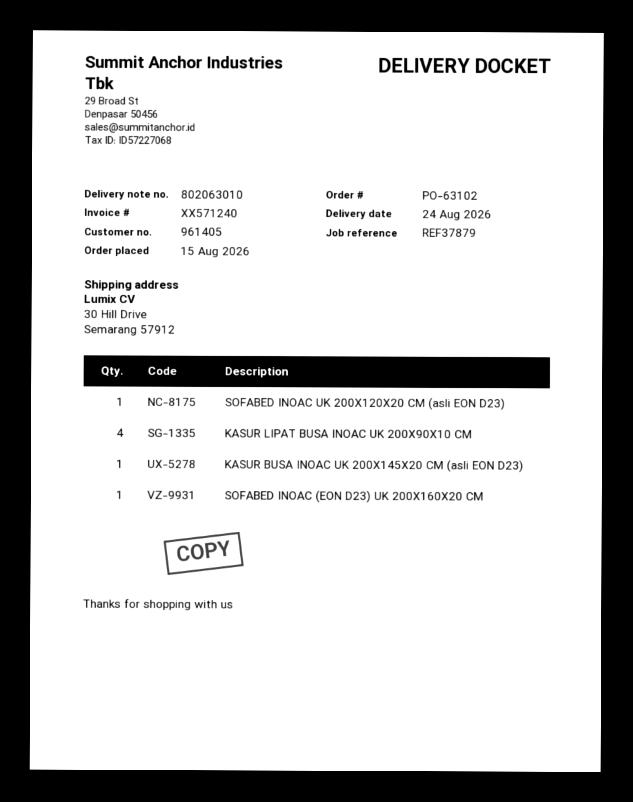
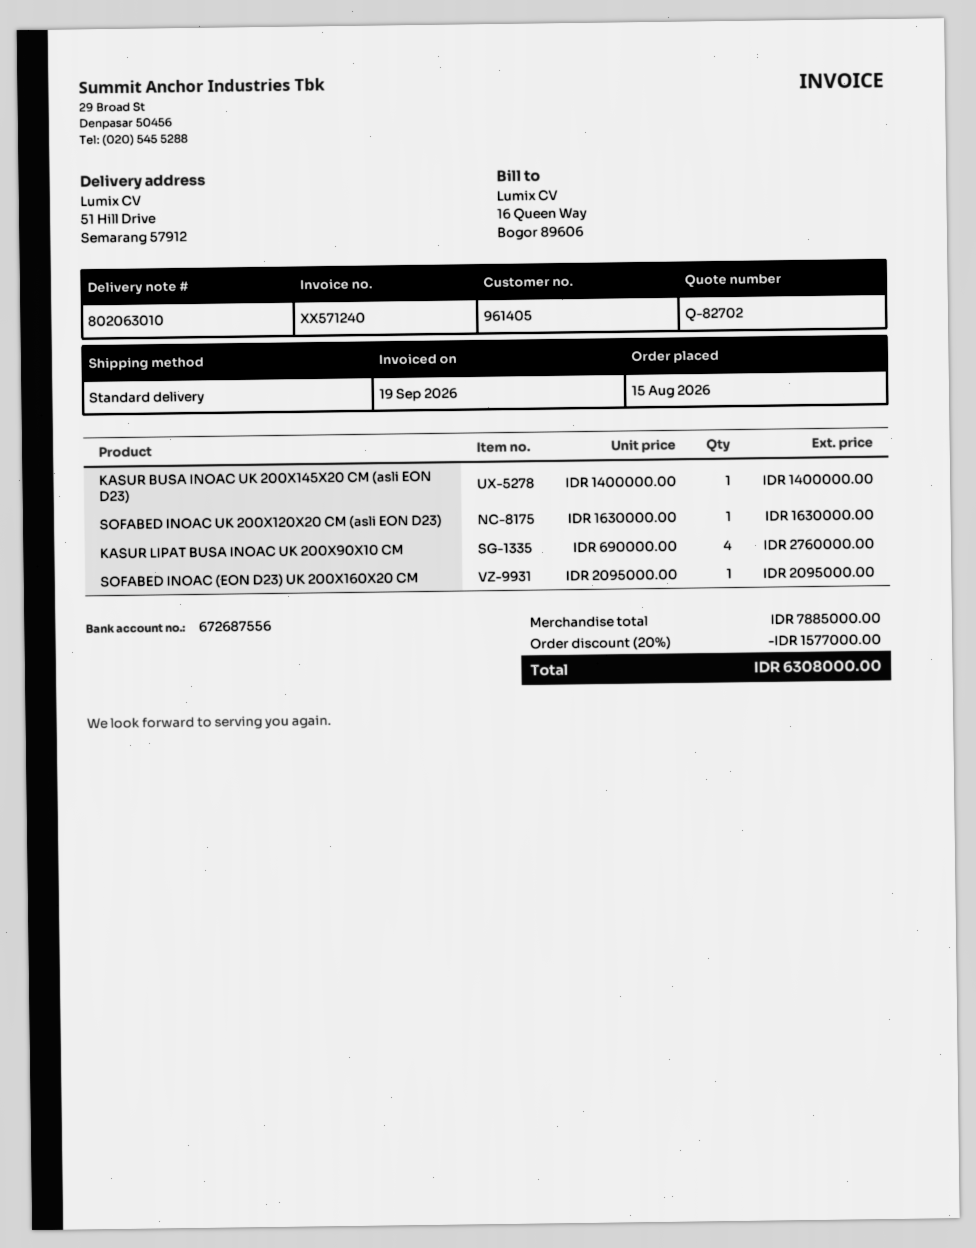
ship to: 30 Hill Drive, Semarang 57912 -> 51 Hill Drive, Semarang 57912

